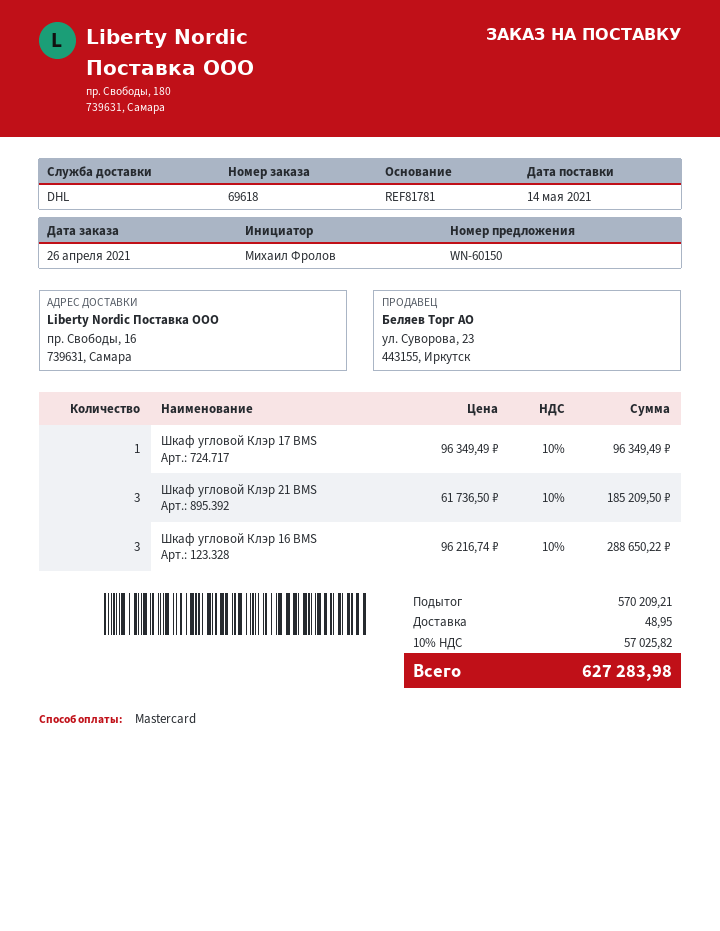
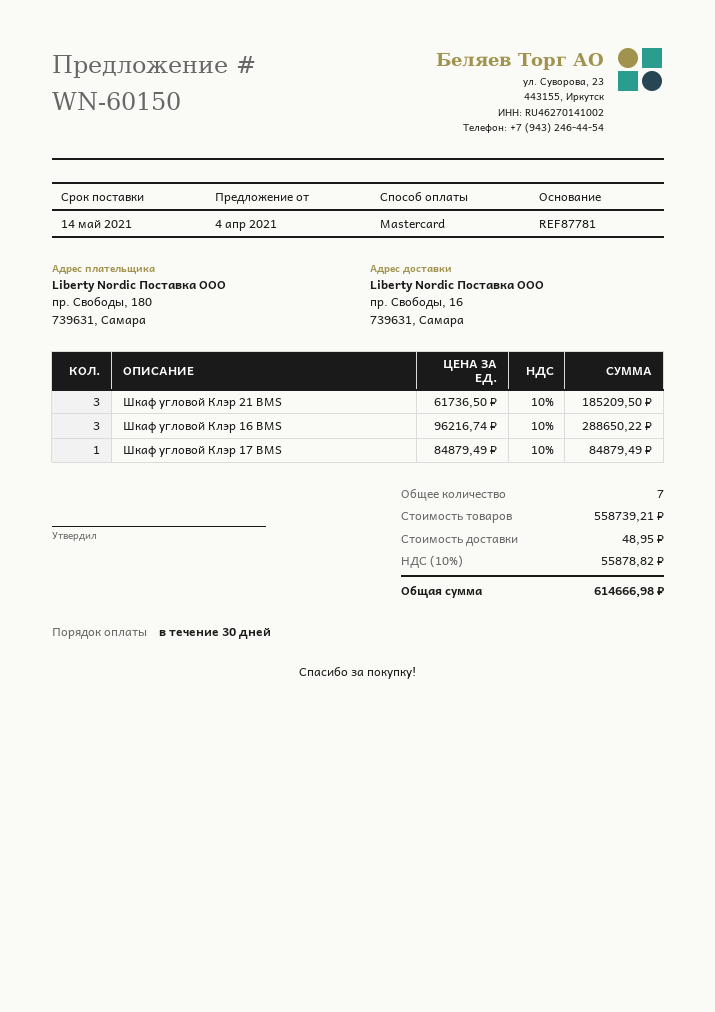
reference: REF81781 -> REF87781
Шкаф угловой Клэр 17 BMS: 1 x 96349.49 = 96349.49 -> 1 x 84879.49 = 84879.49
subtotal: 570209.21 -> 558739.21
tax: 10% = 57025.82 -> 10% = 55878.82
total: 627283.98 -> 614666.98

